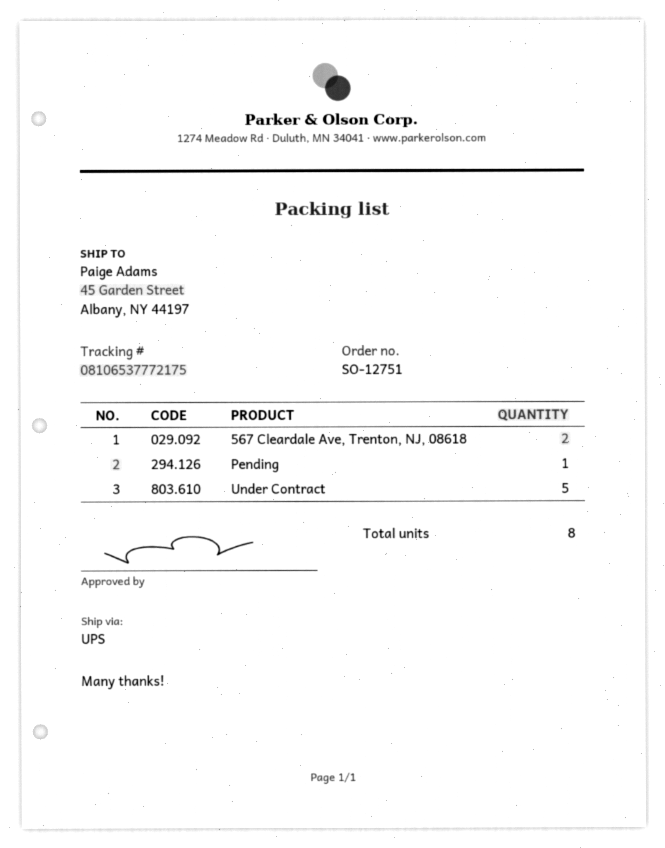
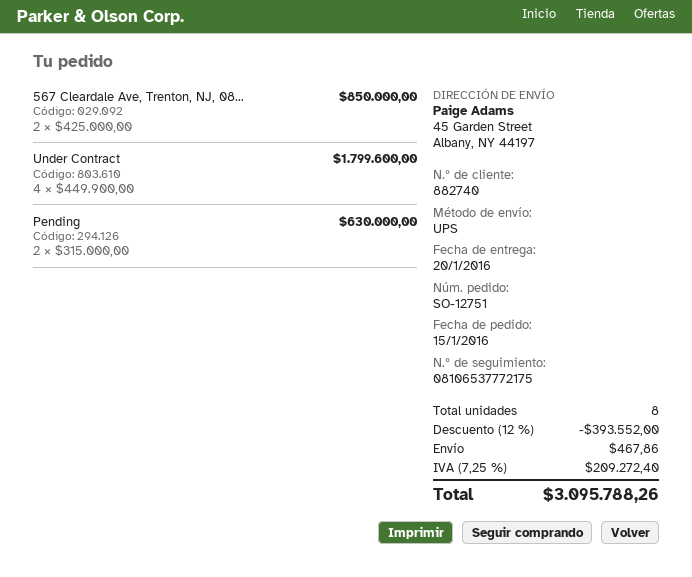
Pending: 1 -> 2
Under Contract: 5 -> 4

